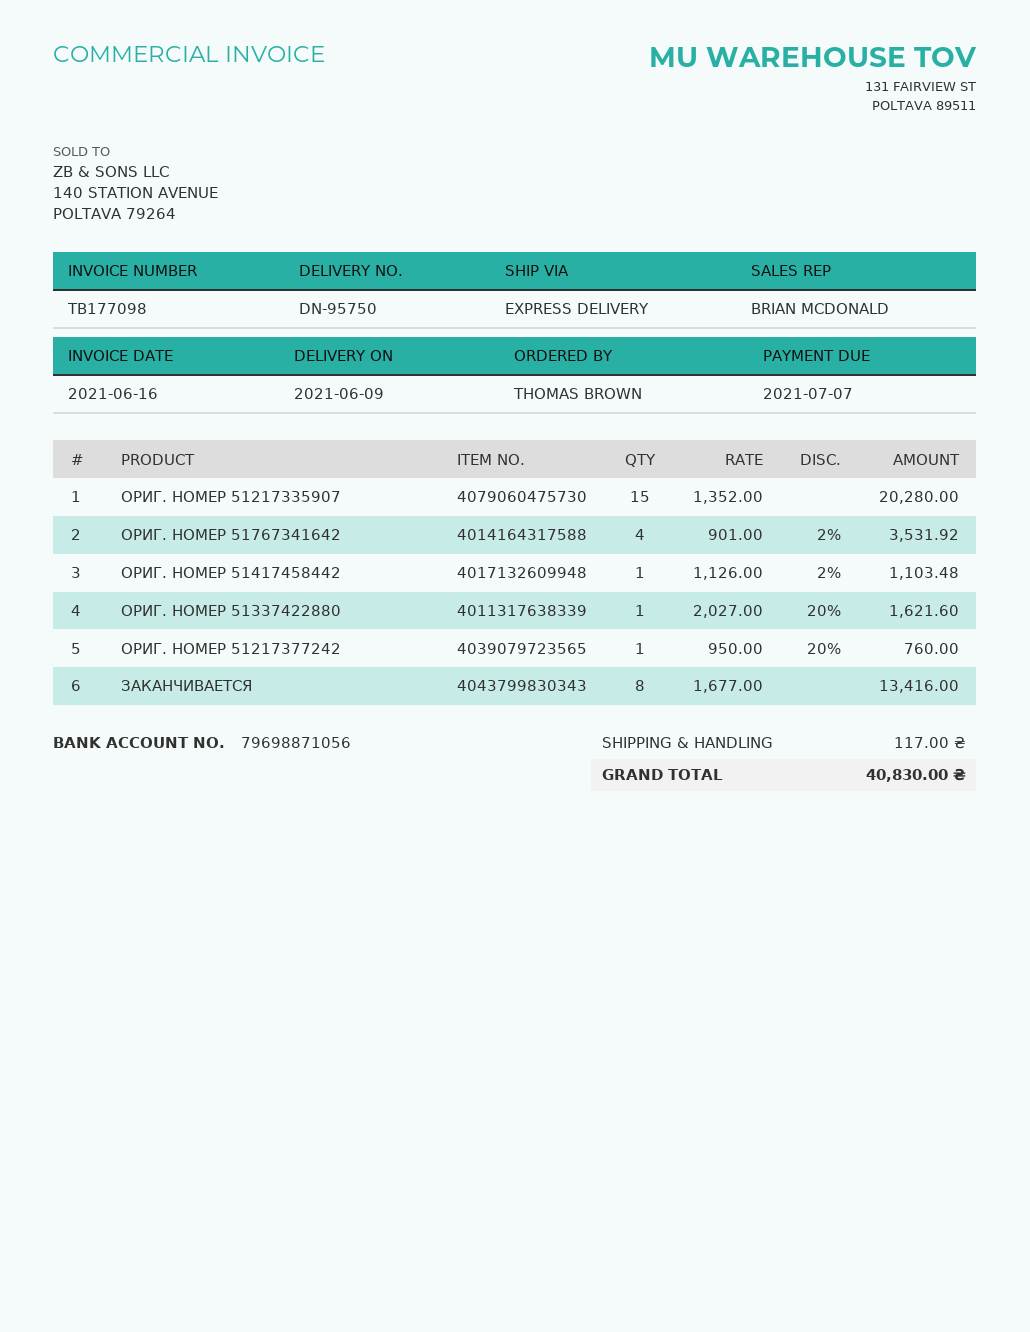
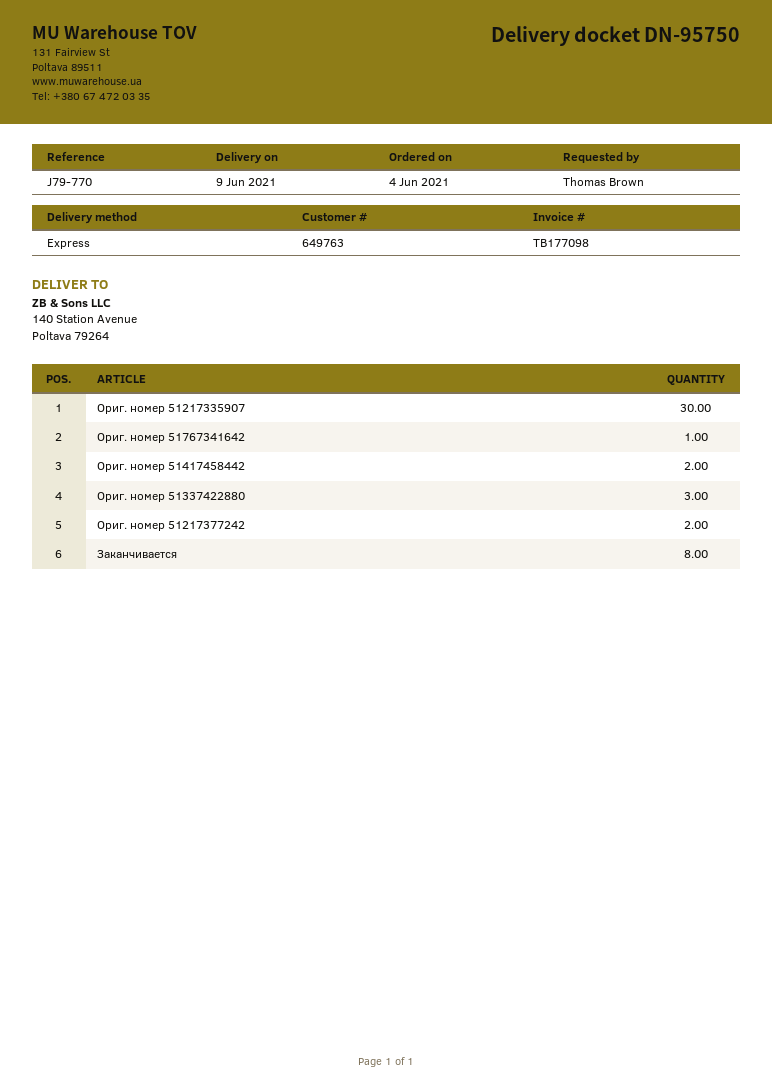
ОРИГ. НОМЕР 51217335907: 15 -> 30
ОРИГ. НОМЕР 51767341642: 4 -> 1
ОРИГ. НОМЕР 51417458442: 1 -> 2
ОРИГ. НОМЕР 51337422880: 1 -> 3
ОРИГ. НОМЕР 51217377242: 1 -> 2

